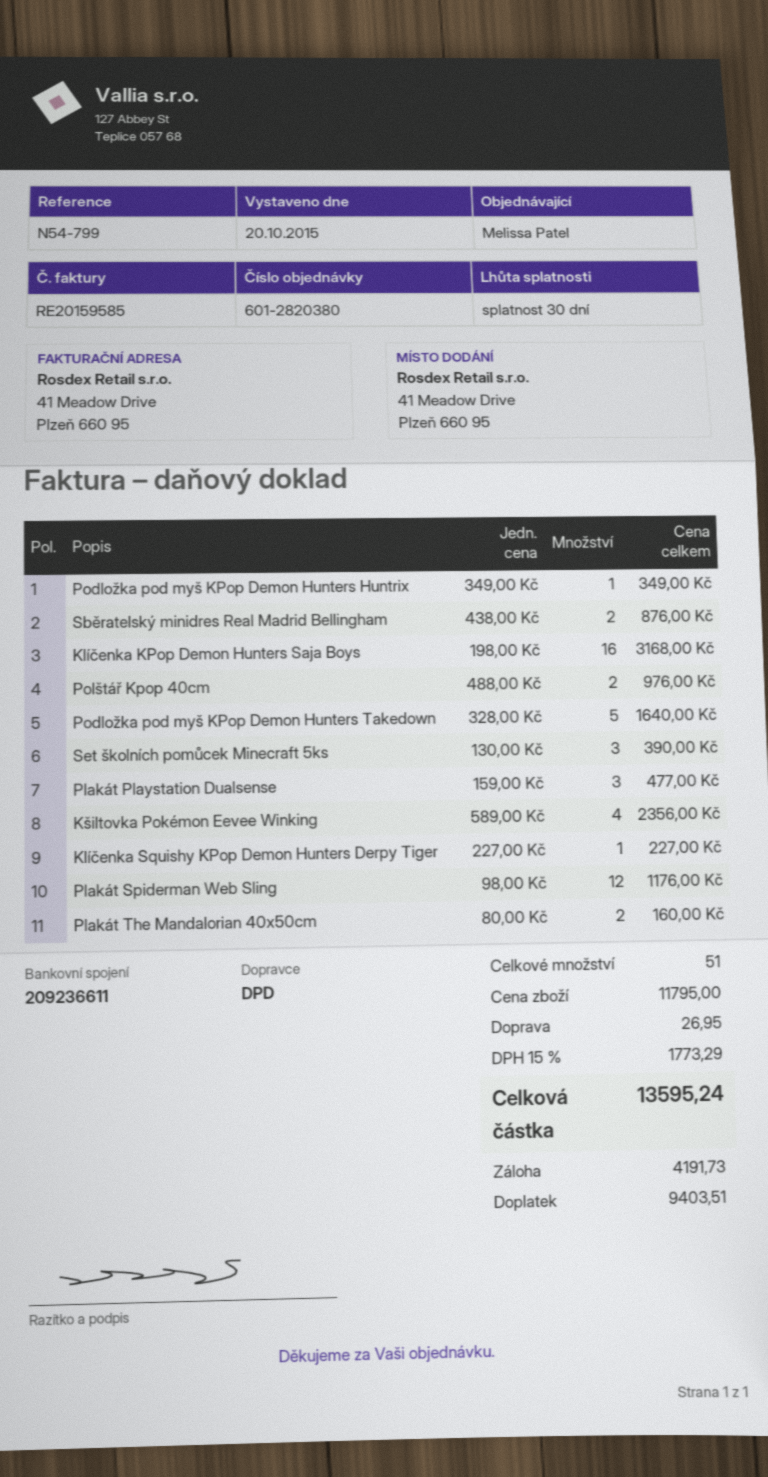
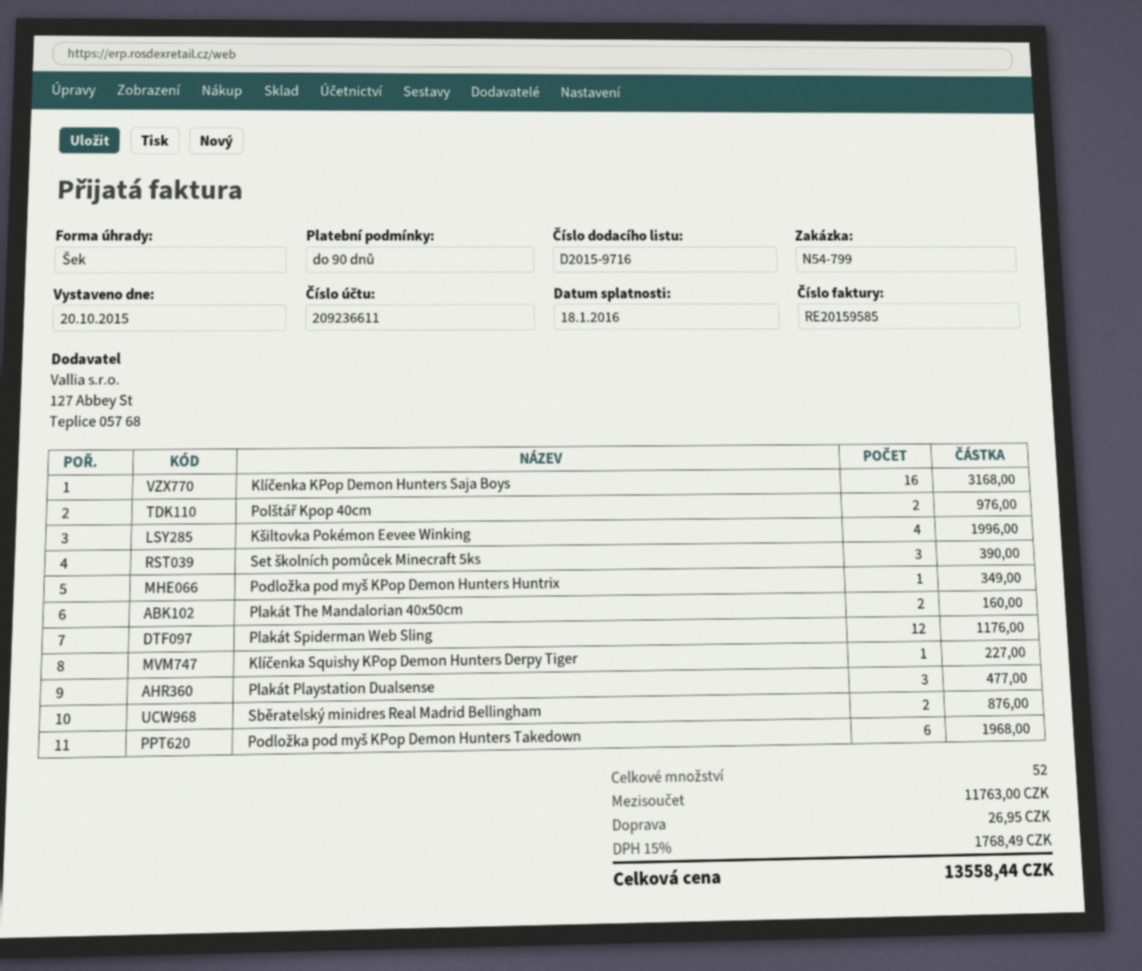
payment terms: 30 days -> 90 days
Podložka pod myš KPop Demon Hunters Takedown: 5 for 1640.00 -> 6 for 1968.00
Kšiltovka Pokémon Eevee Winking: 4 for 2356.00 -> 4 for 1996.00
total quantity: 51 -> 52
subtotal: 11795.00 -> 11763.00
tax: 15% = 1773.29 -> 15% = 1768.49
total: 13595.24 -> 13558.44

